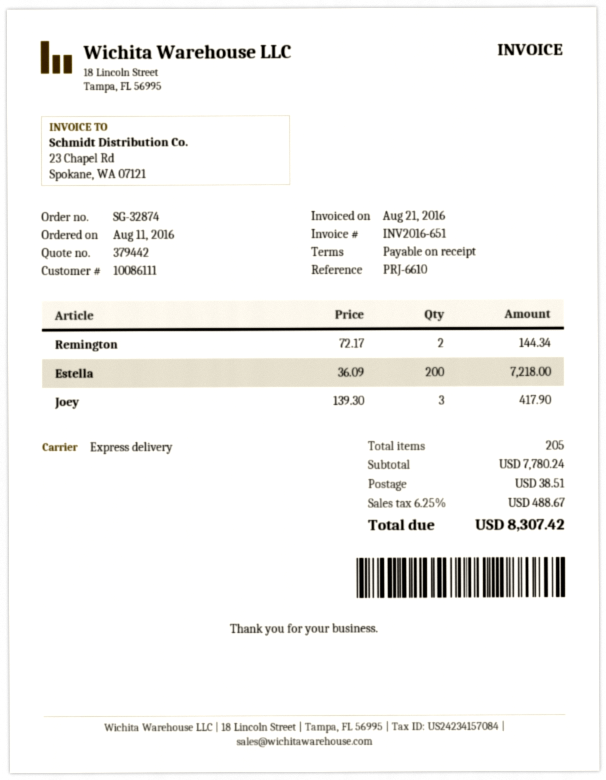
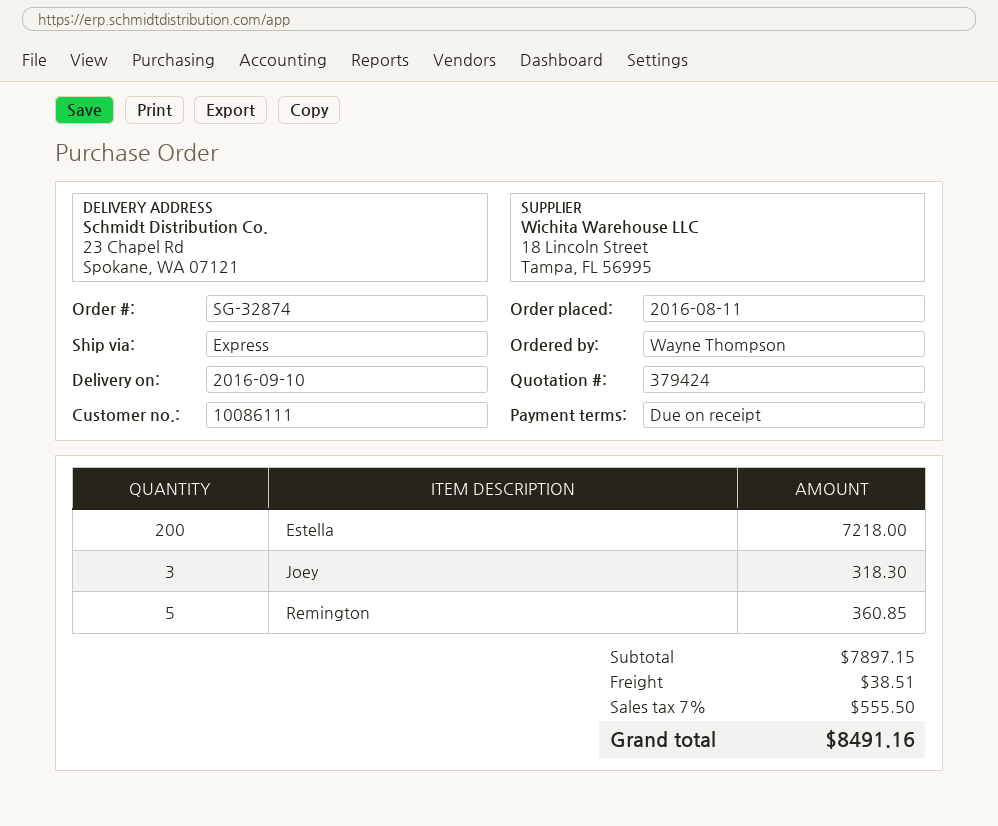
quote number: 379442 -> 379424
Remington: 2 for 144.34 -> 5 for 360.85
Joey: 3 for 417.90 -> 3 for 318.30
subtotal: 7780.24 -> 7897.15
tax: 6.25% = 488.67 -> 7% = 555.50
total: 8307.42 -> 8491.16

